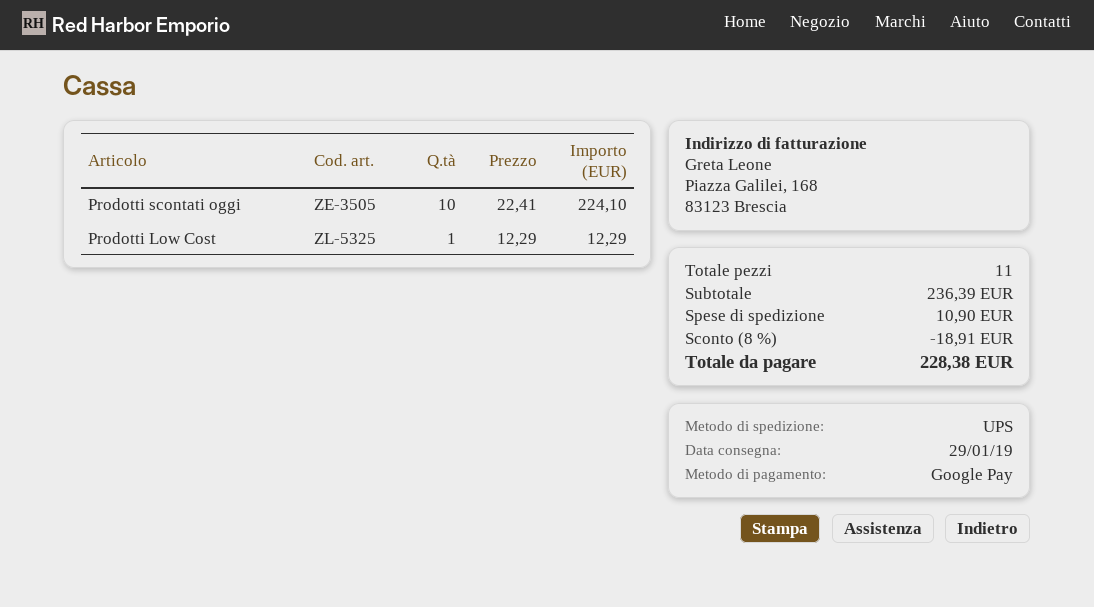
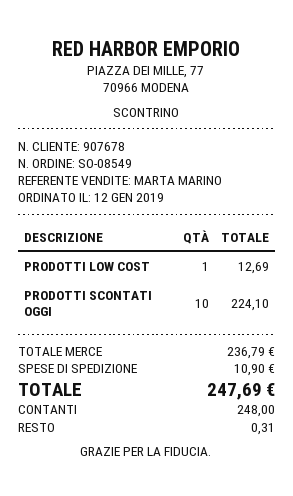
payment method: Google Pay -> cash
Prodotti Low Cost: 1 for 12.29 -> 1 for 12.69
subtotal: 236.39 -> 236.79
discount: 8% = 18.91 -> none
total: 228.38 -> 247.69

